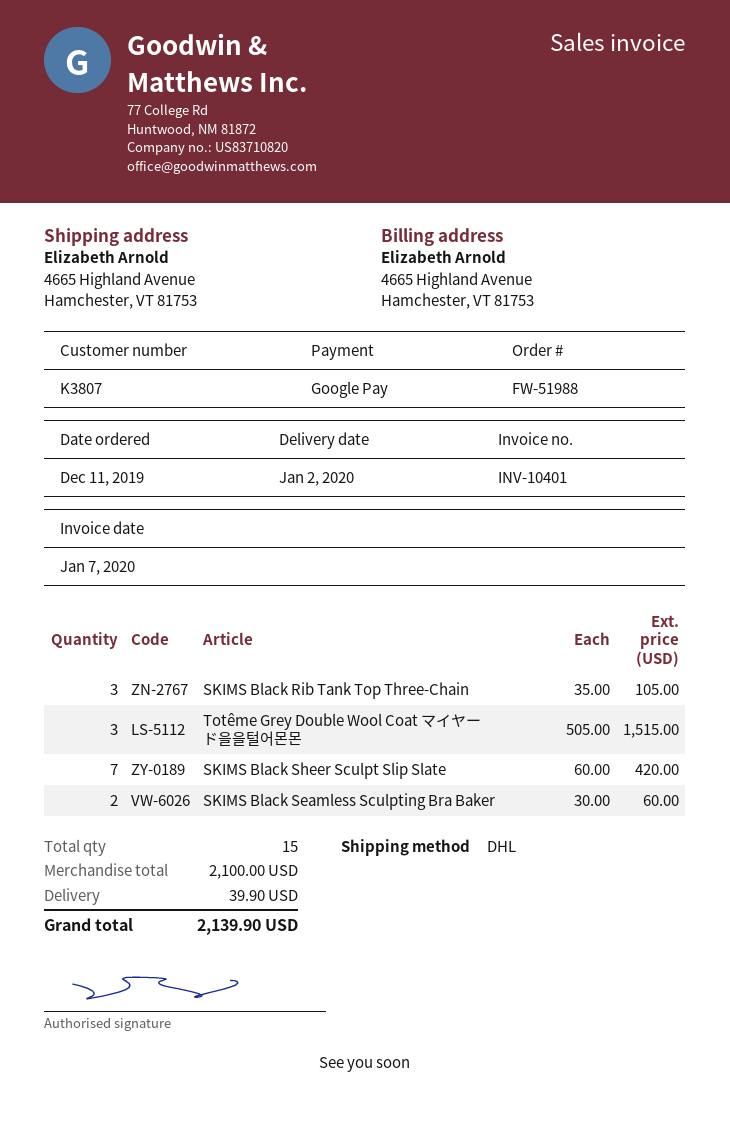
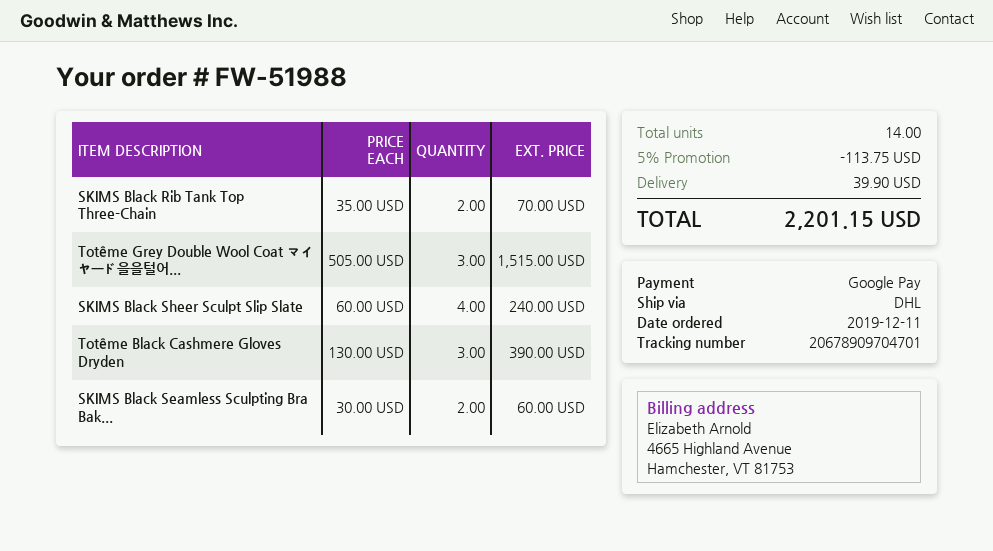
SKIMS Black Rib Tank Top Three-Chain: 3 x 35.00 = 105.00 -> 2 x 35.00 = 70.00
SKIMS Black Sheer Sculpt Slip Slate: 7 x 60.00 = 420.00 -> 4 x 60.00 = 240.00
Totême Black Cashmere Gloves Dryden: none -> 3 x 130.00 = 390.00
total quantity: 15 -> 14
discount: none -> 5% = 113.75
total: 2139.90 -> 2201.15

